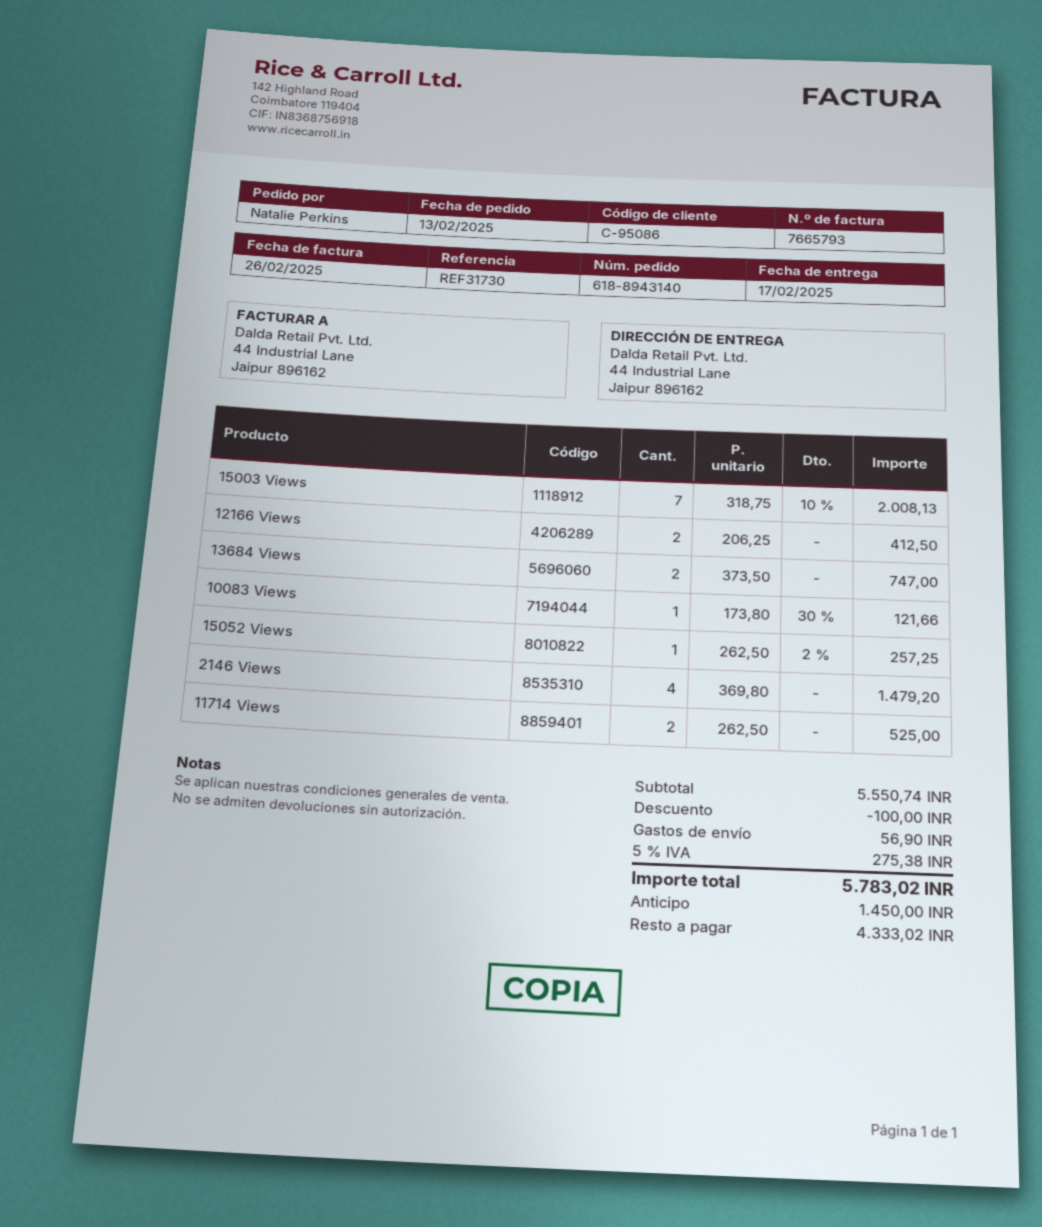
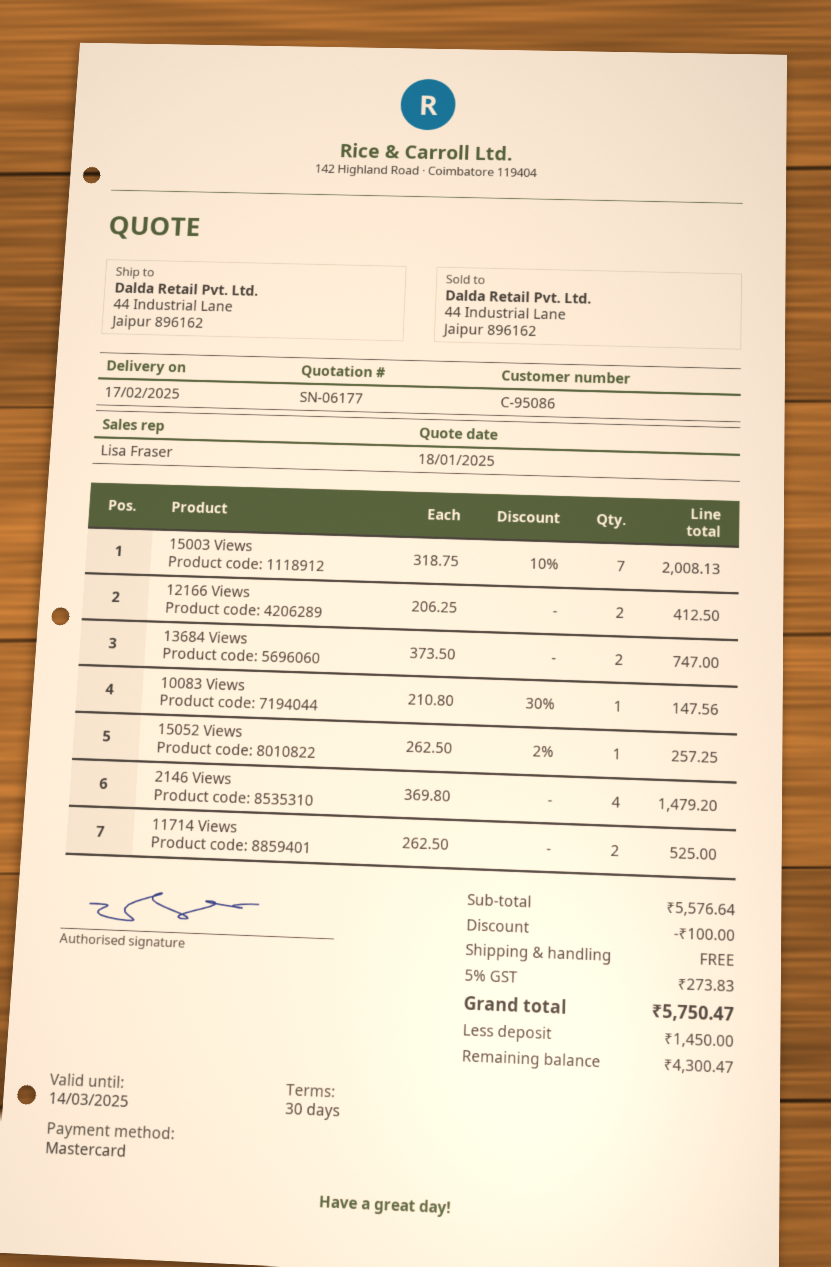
10083 Views: 1 x 173.80 - 30% = 121.66 -> 1 x 210.80 - 30% = 147.56
subtotal: 5550.74 -> 5576.64
shipping: 56.90 -> 0.00
tax: 5% = 275.38 -> 5% = 273.83
total: 5783.02 -> 5750.47
balance: 4333.02 -> 4300.47

